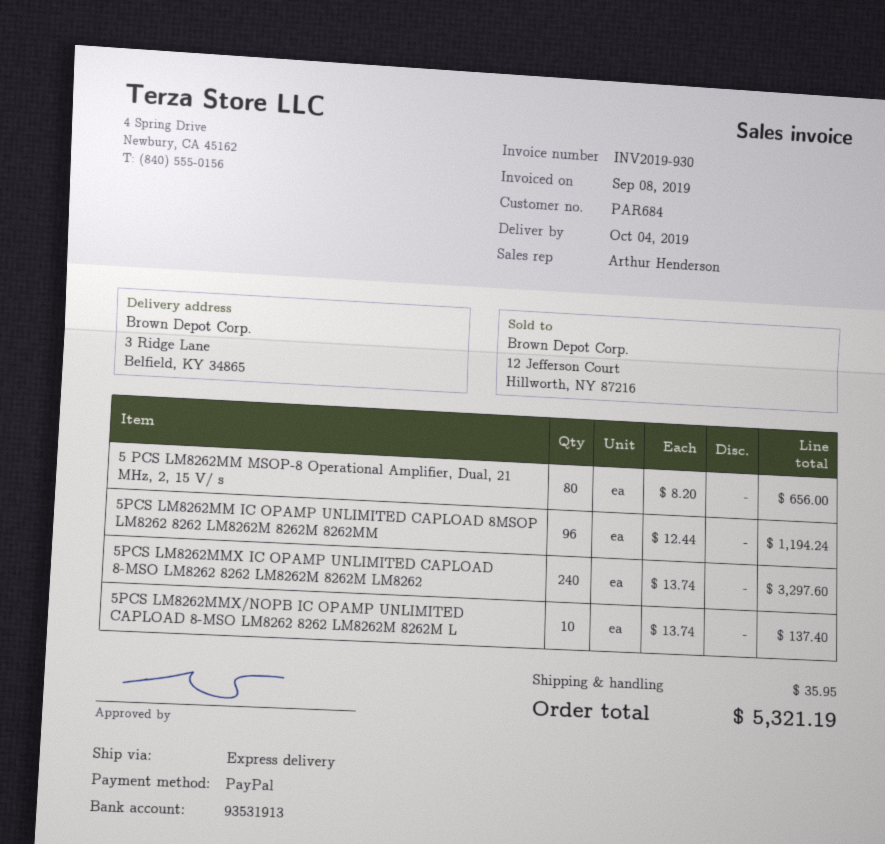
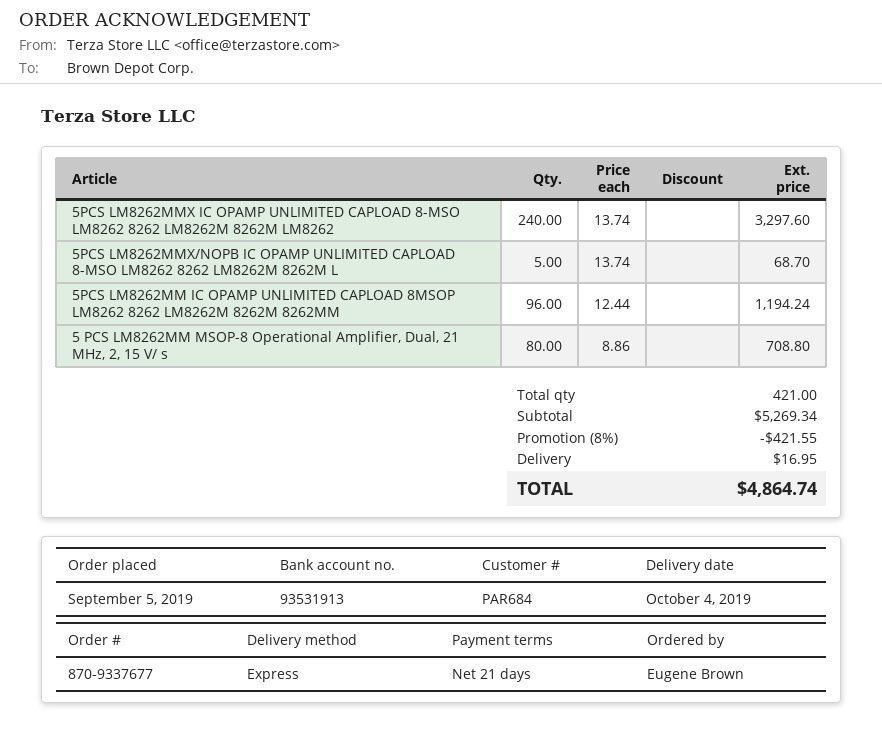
5 PCS LM8262MM MSOP-8 Operational Amplifier, Dual, 21 MHz, 2, 15 V/ s: 80 x 8.20 = 656.00 -> 80 x 8.86 = 708.80
5PCS LM8262MMX/NOPB IC OPAMP UNLIMITED CAPLOAD 8-MSO LM8262 8262 LM8262M 8262M L: 10 x 13.74 = 137.40 -> 5 x 13.74 = 68.70
discount: none -> 8% = 421.55
shipping: 35.95 -> 16.95
total: 5321.19 -> 4864.74

